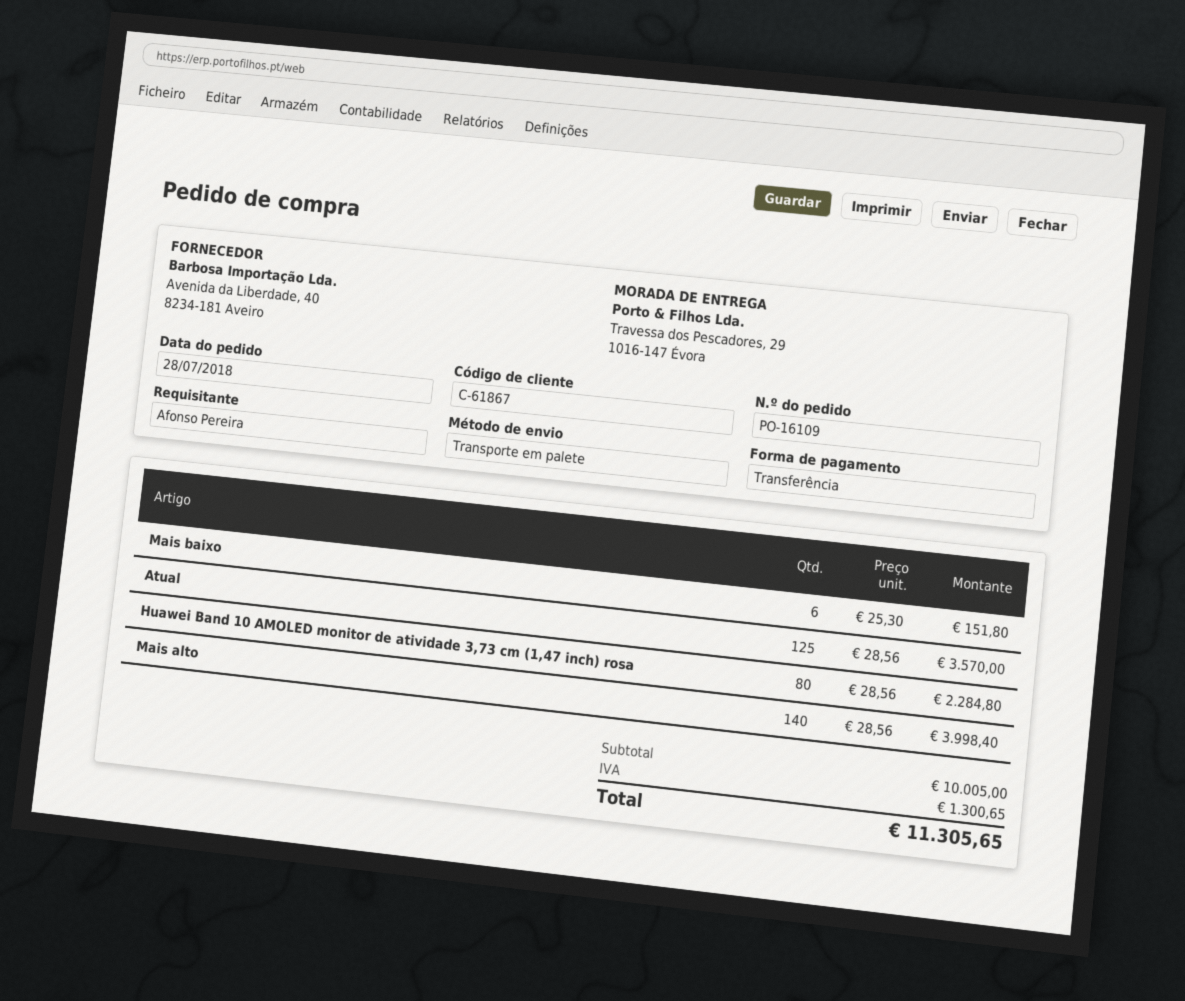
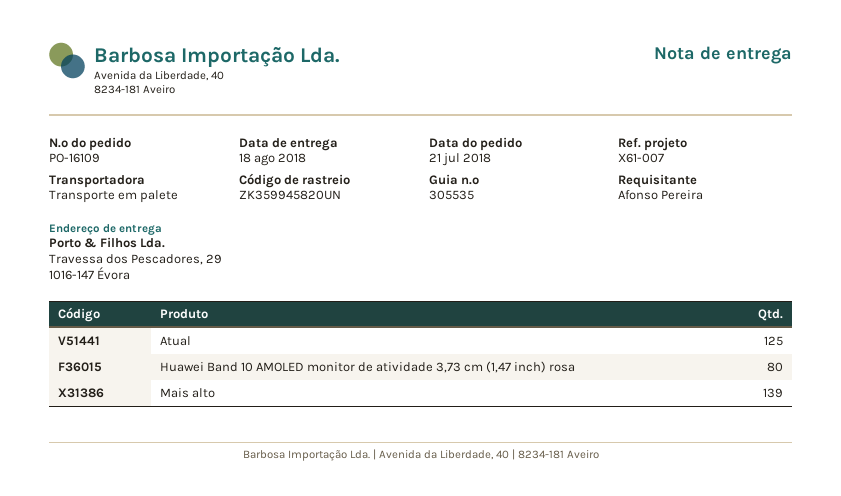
order date: 2018-07-28 -> 2018-07-21
Mais baixo: 6 -> none
Mais alto: 140 -> 139

